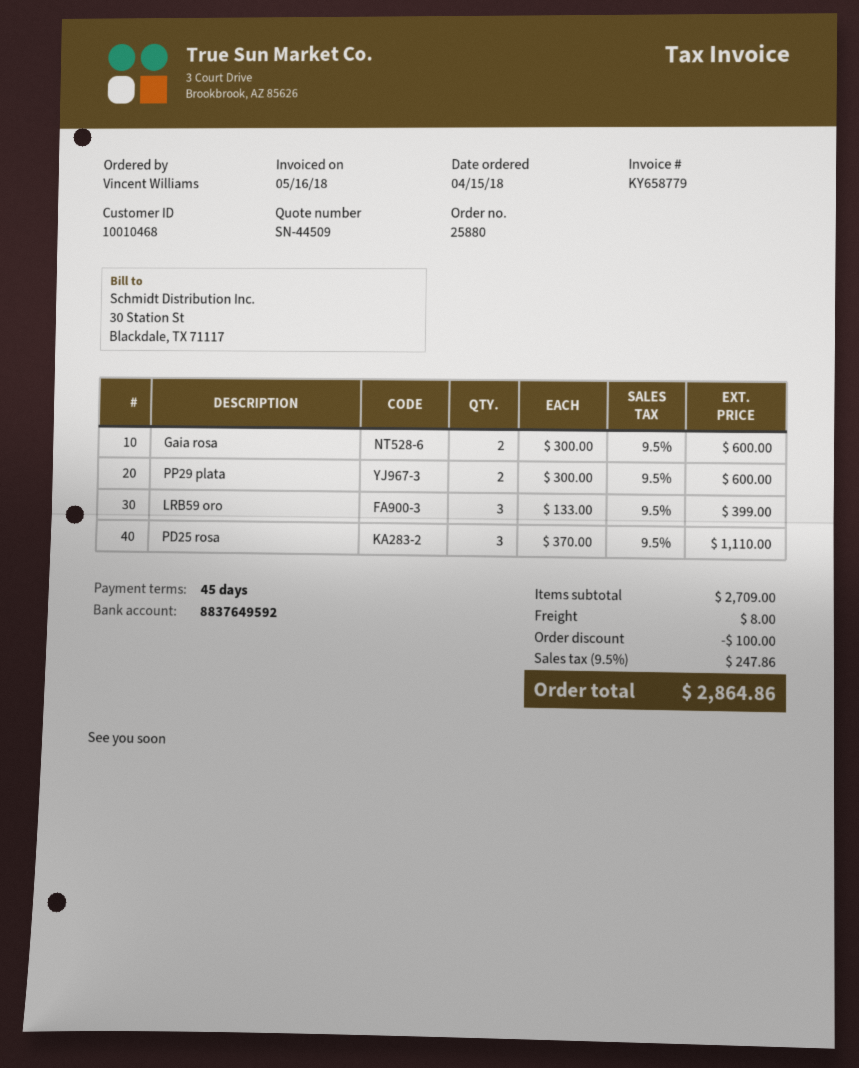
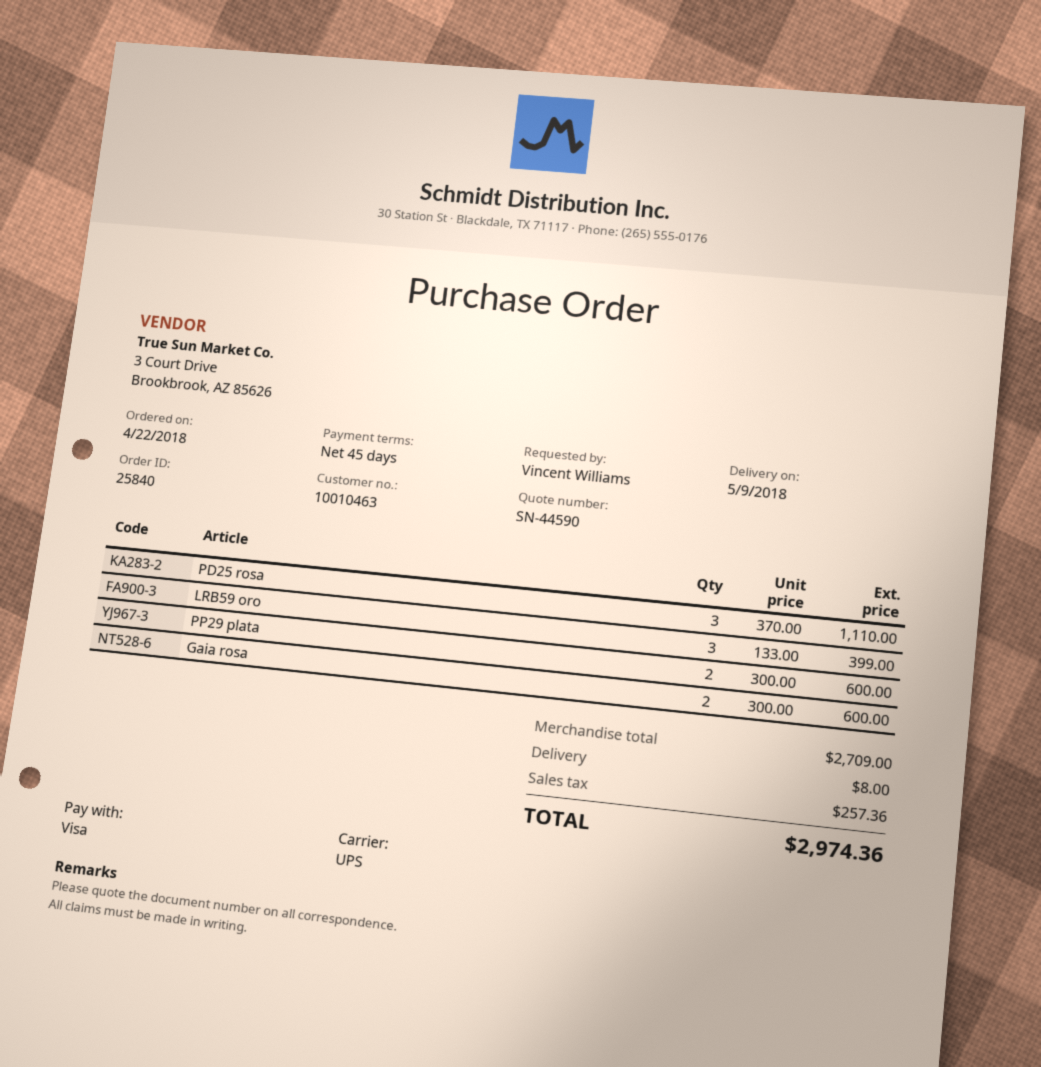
quote number: SN-44509 -> SN-44590
order number: 25880 -> 25840
order date: 2018-04-15 -> 2018-04-22
customer number: 10010468 -> 10010463
discount: 100.00 -> none
tax: 247.86 -> 257.36
total: 2864.86 -> 2974.36

